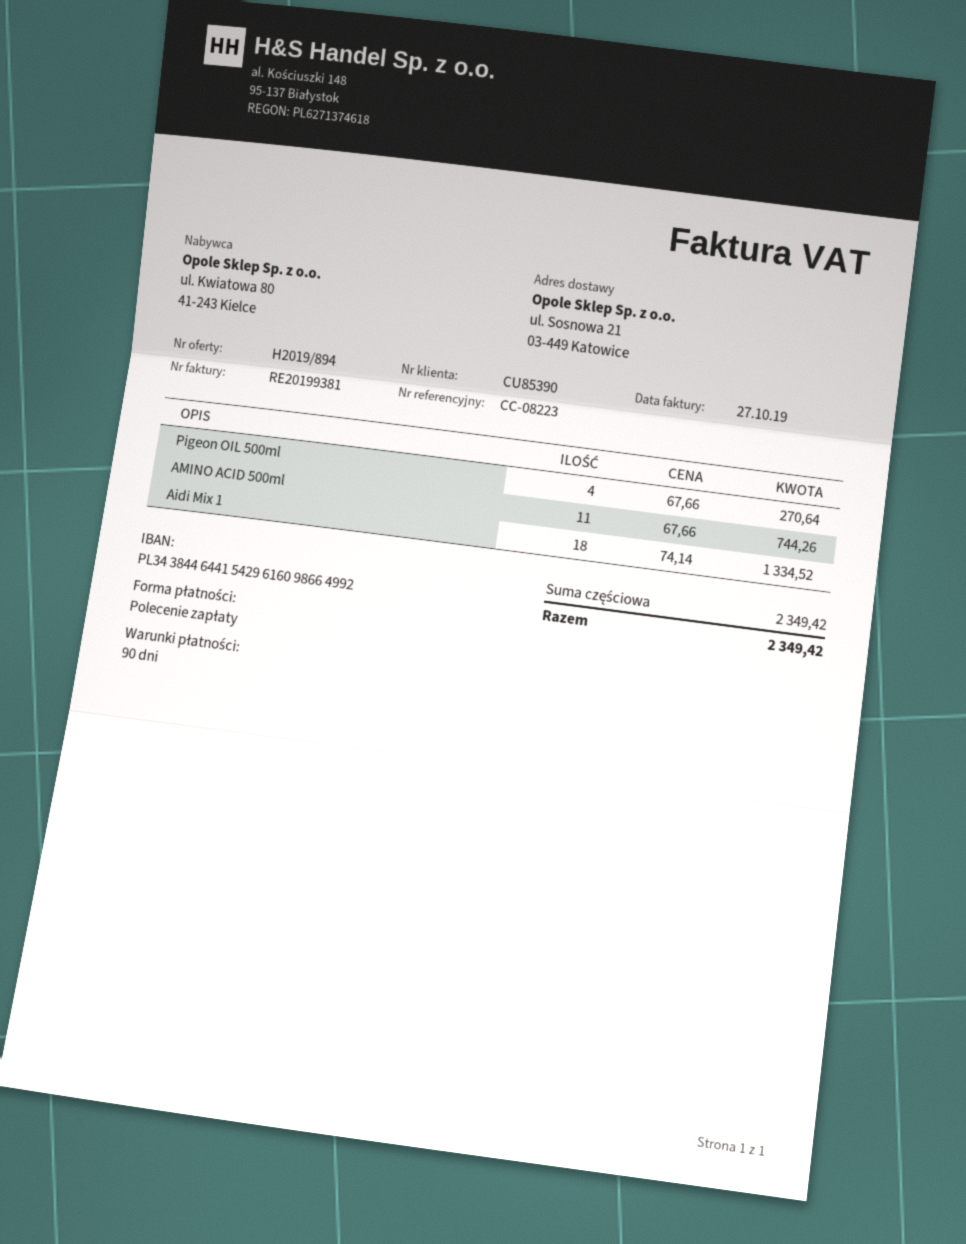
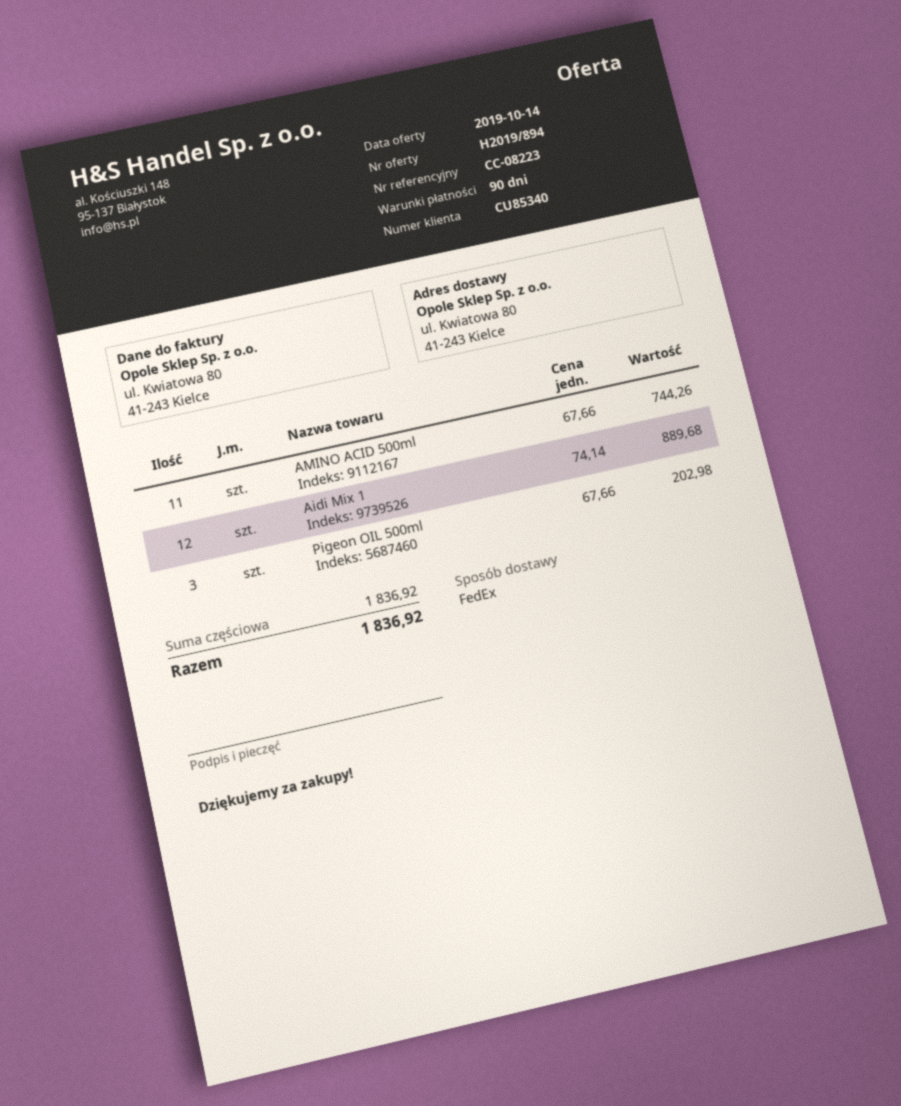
customer number: CU85390 -> CU85340
ship to: ul. Sosnowa 21, 03-449 Katowice -> ul. Kwiatowa 80, 41-243 Kielce
Pigeon OIL 500ml: 4 x 67.66 = 270.64 -> 3 x 67.66 = 202.98
Aidi Mix 1: 18 x 74.14 = 1334.52 -> 12 x 74.14 = 889.68
subtotal: 2349.42 -> 1836.92
total: 2349.42 -> 1836.92

